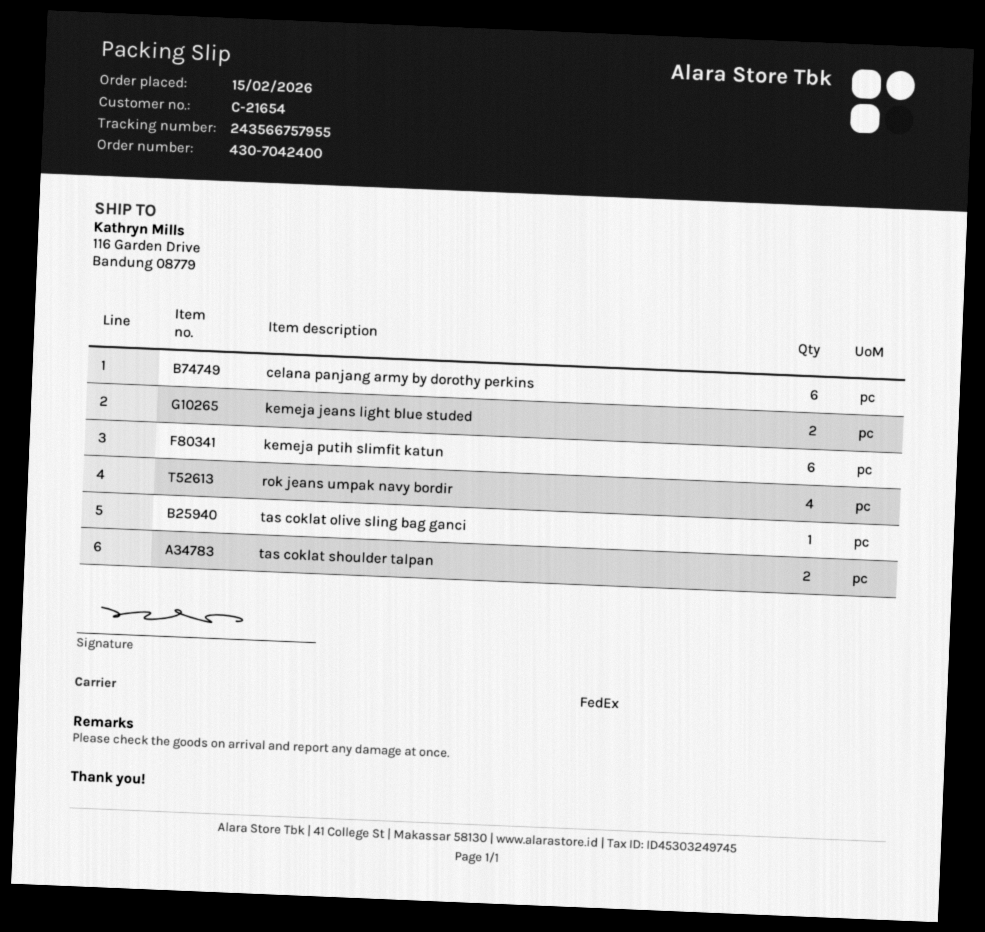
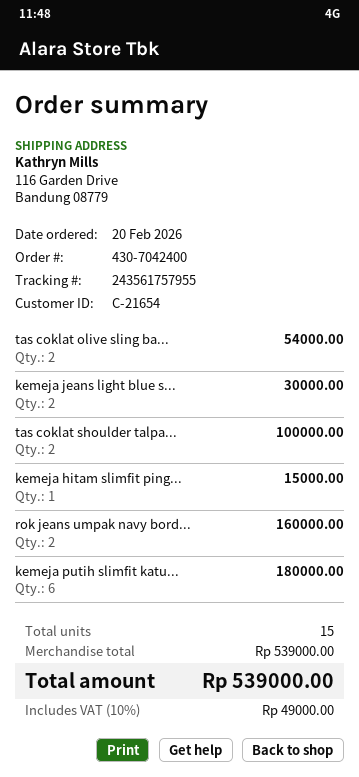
order date: 2026-02-15 -> 2026-02-20
tracking number: 243566757955 -> 243561757955
celana panjang army by dorothy perkins: 6 -> none
rok jeans umpak navy bordir: 4 -> 2
tas coklat olive sling bag ganci: 1 -> 2
kemeja hitam slimfit ping...: none -> 1

